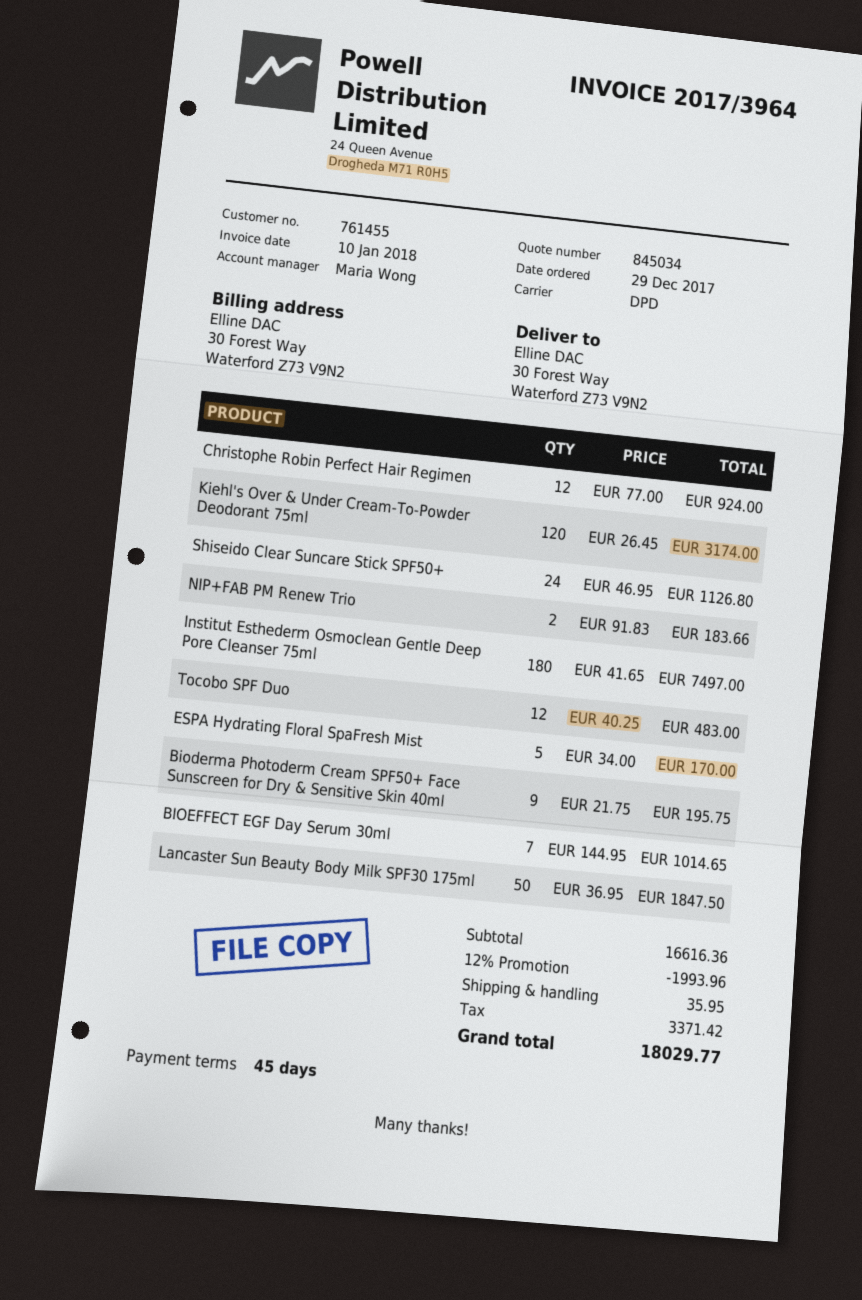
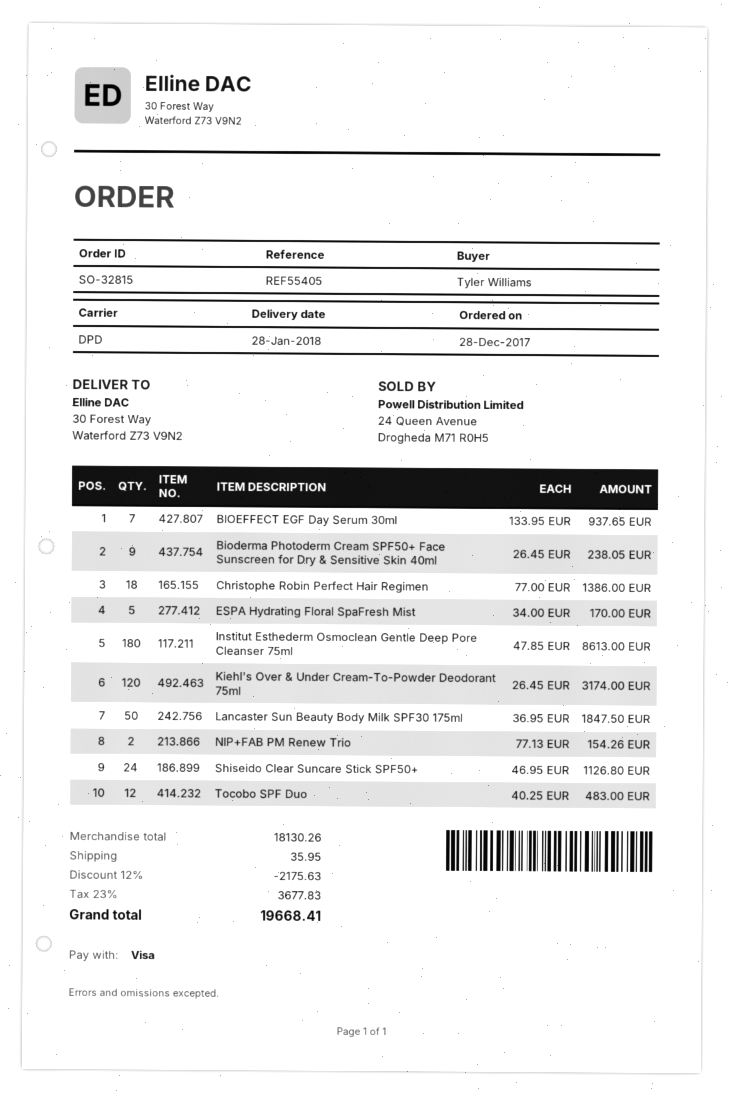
order date: 2017-12-29 -> 2017-12-28
Christophe Robin Perfect Hair Regimen: 12 x 77.00 = 924.00 -> 18 x 77.00 = 1386.00
NIP+FAB PM Renew Trio: 2 x 91.83 = 183.66 -> 2 x 77.13 = 154.26
Institut Esthederm Osmoclean Gentle Deep Pore Cleanser 75ml: 180 x 41.65 = 7497.00 -> 180 x 47.85 = 8613.00
Bioderma Photoderm Cream SPF50+ Face Sunscreen for Dry & Sensitive Skin 40ml: 9 x 21.75 = 195.75 -> 9 x 26.45 = 238.05
BIOEFFECT EGF Day Serum 30ml: 7 x 144.95 = 1014.65 -> 7 x 133.95 = 937.65
subtotal: 16616.36 -> 18130.26
discount: 12% = 1993.96 -> 12% = 2175.63
tax: 3371.42 -> 3677.83
total: 18029.77 -> 19668.41

